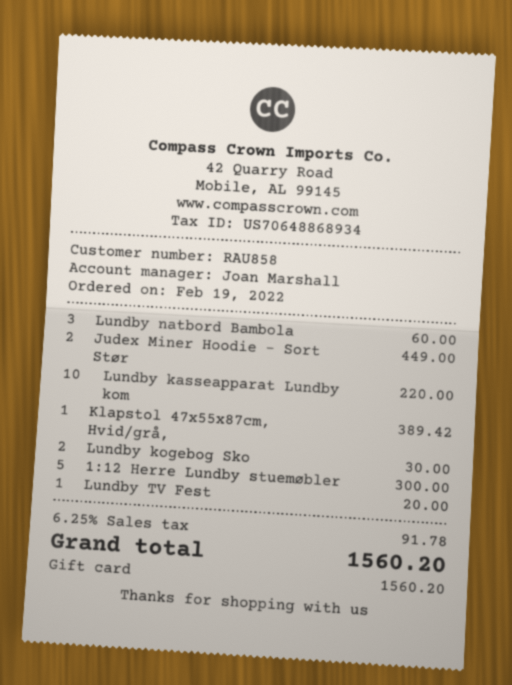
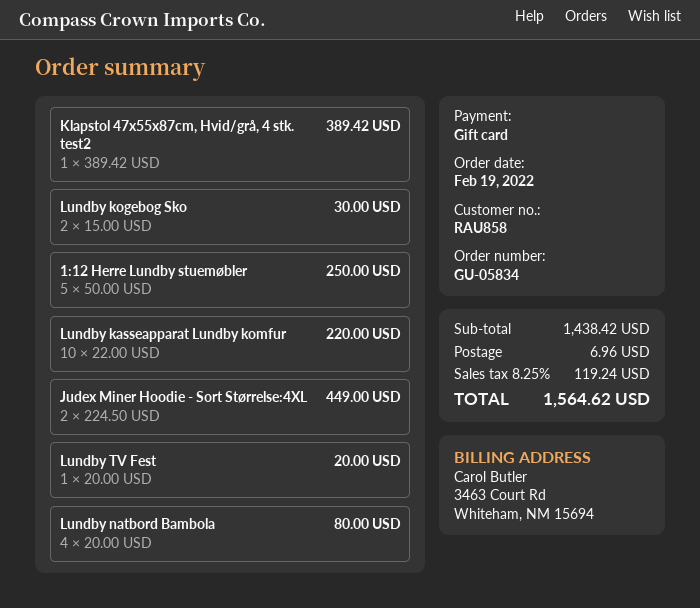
Lundby natbord Bambola: 3 for 60.00 -> 4 for 80.00
1:12 Herre Lundby stuemøbler: 5 for 300.00 -> 5 for 250.00
shipping: none -> 6.96
tax: 6.25% = 91.78 -> 8.25% = 119.24
total: 1560.20 -> 1564.62

